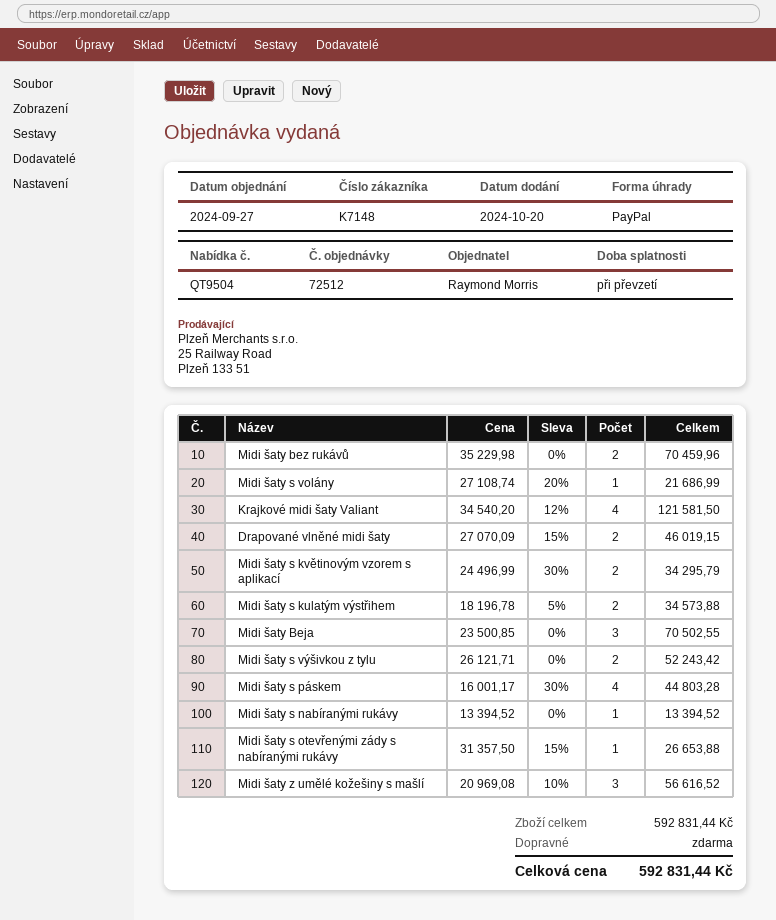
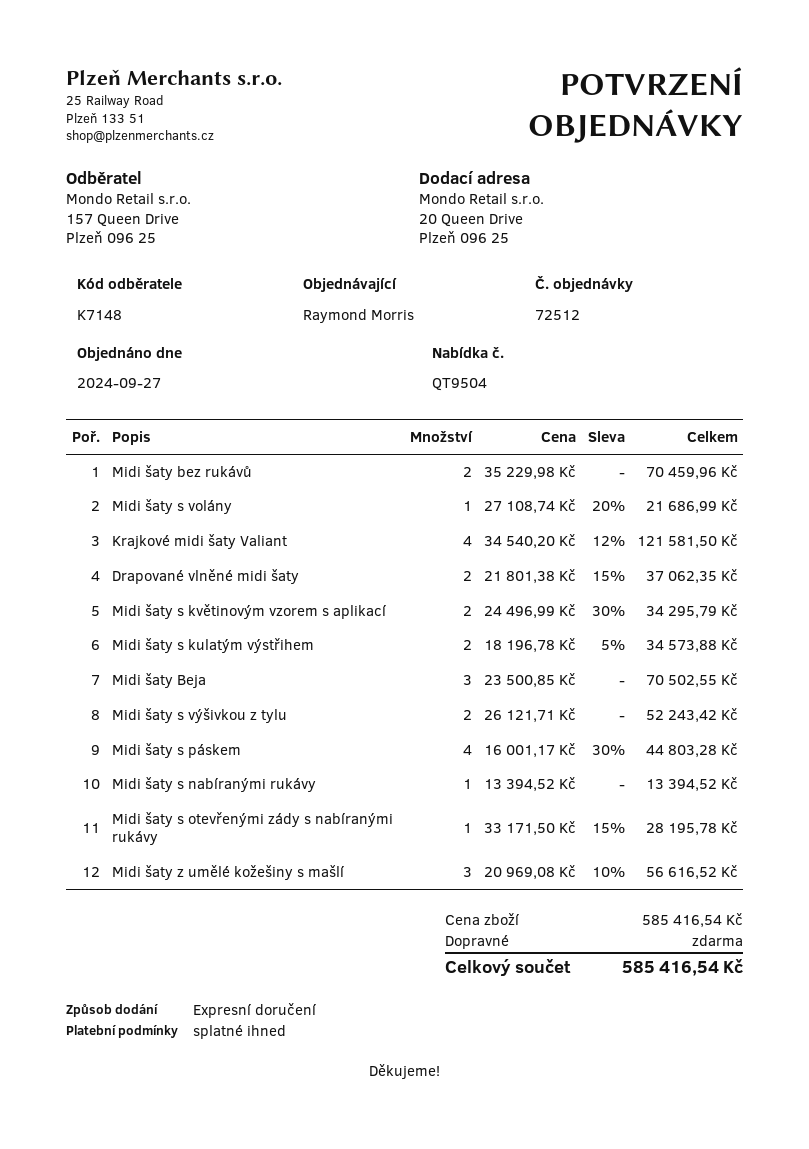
Drapované vlněné midi šaty: 2 x 27070.09 - 15% = 46019.15 -> 2 x 21801.38 - 15% = 37062.35
Midi šaty s otevřenými zády s nabíranými rukávy: 1 x 31357.50 - 15% = 26653.88 -> 1 x 33171.50 - 15% = 28195.78
subtotal: 592831.44 -> 585416.54
total: 592831.44 -> 585416.54

